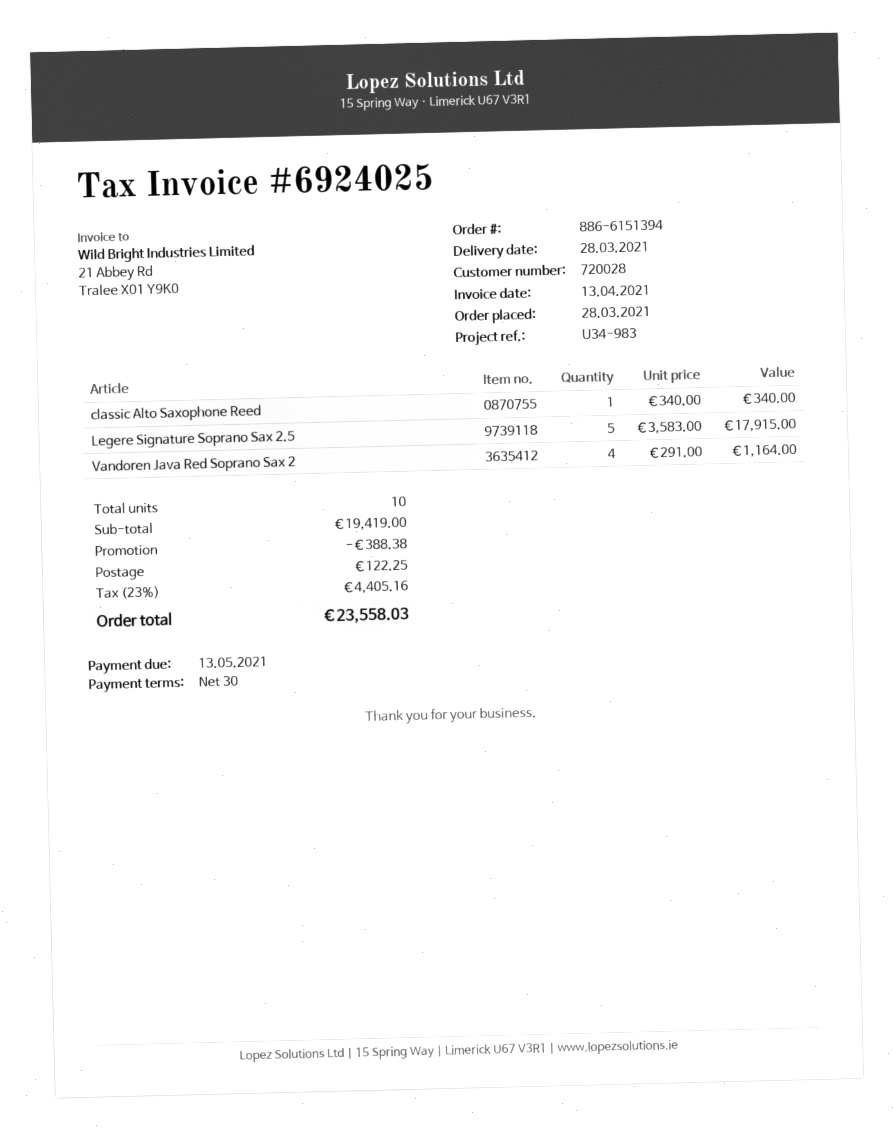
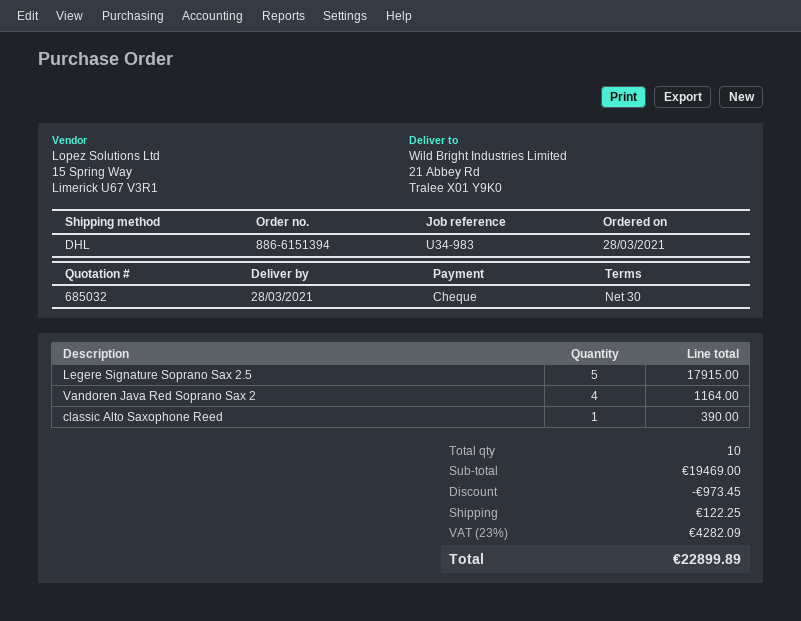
classic Alto Saxophone Reed: 1 for 340.00 -> 1 for 390.00
subtotal: 19419.00 -> 19469.00
discount: 388.38 -> 973.45
tax: 23% = 4405.16 -> 23% = 4282.09
total: 23558.03 -> 22899.89

